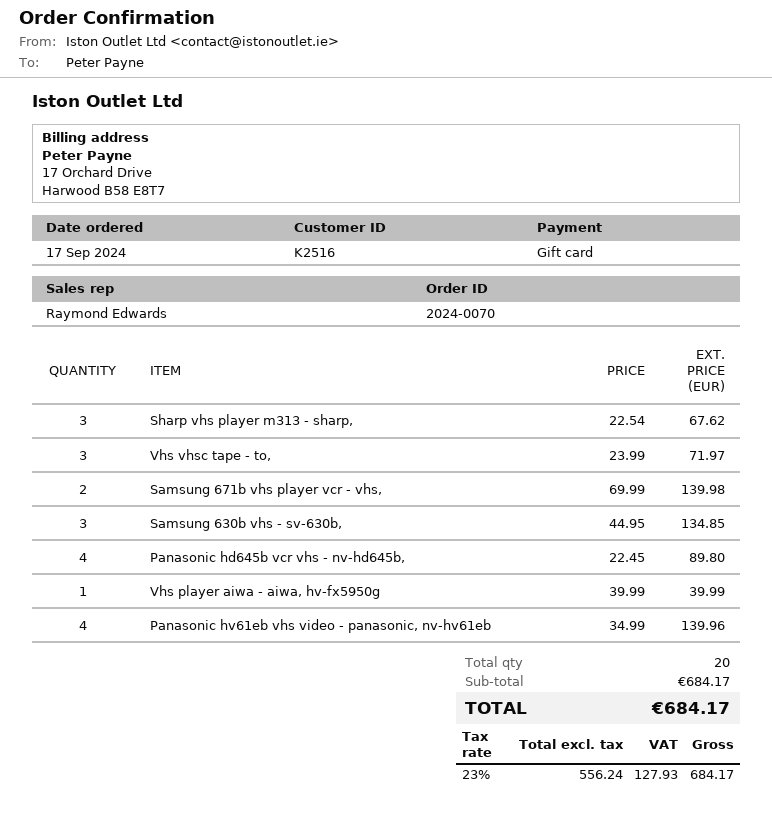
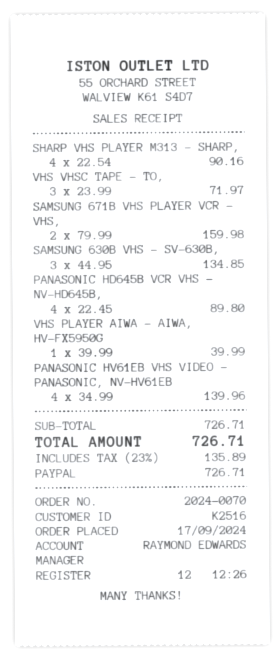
payment method: gift card -> PayPal
Sharp vhs player m313 - sharp,: 3 x 22.54 = 67.62 -> 4 x 22.54 = 90.16
Samsung 671b vhs player vcr - vhs,: 2 x 69.99 = 139.98 -> 2 x 79.99 = 159.98
subtotal: 684.17 -> 726.71
tax: 23% = 127.93 -> 23% = 135.89
total: 684.17 -> 726.71

